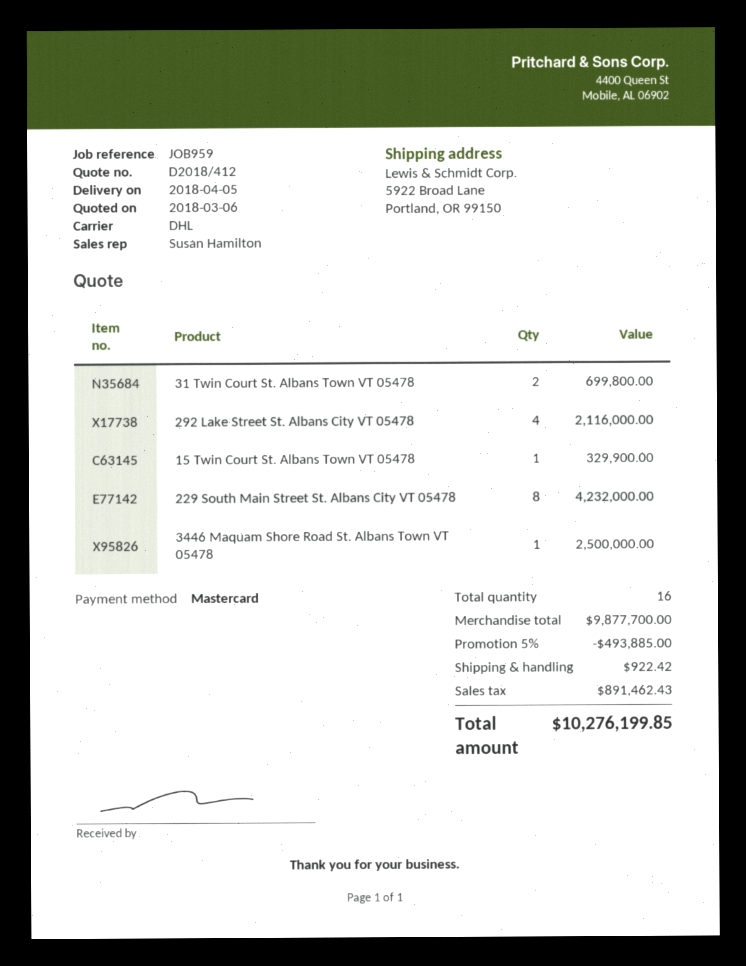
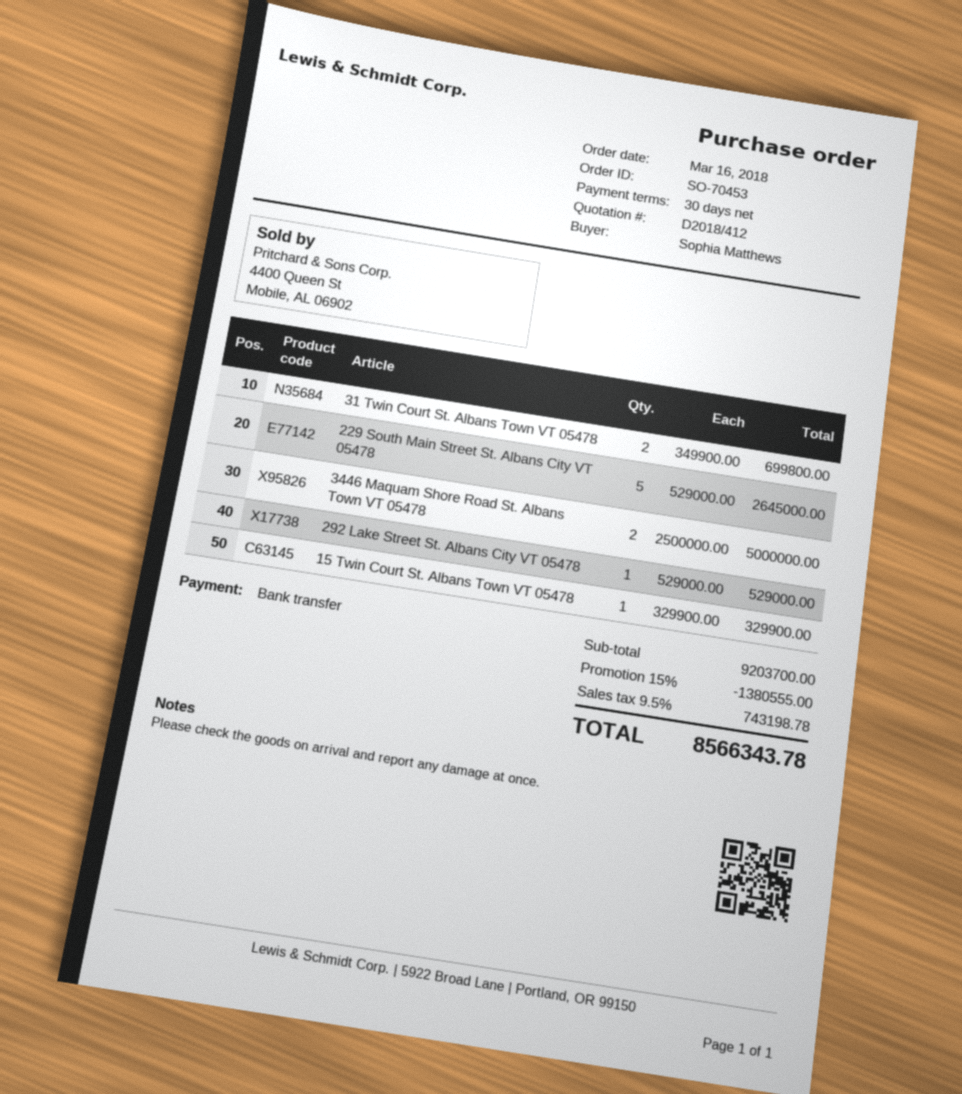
payment method: Mastercard -> bank transfer
292 Lake Street St. Albans City VT 05478: 4 for 2116000.00 -> 1 for 529000.00
229 South Main Street St. Albans City VT 05478: 8 for 4232000.00 -> 5 for 2645000.00
3446 Maquam Shore Road St. Albans Town VT 05478: 1 for 2500000.00 -> 2 for 5000000.00
subtotal: 9877700.00 -> 9203700.00
discount: 5% = 493885.00 -> 15% = 1380555.00
shipping: 922.42 -> none
tax: 891462.43 -> 743198.78
total: 10276199.85 -> 8566343.78

